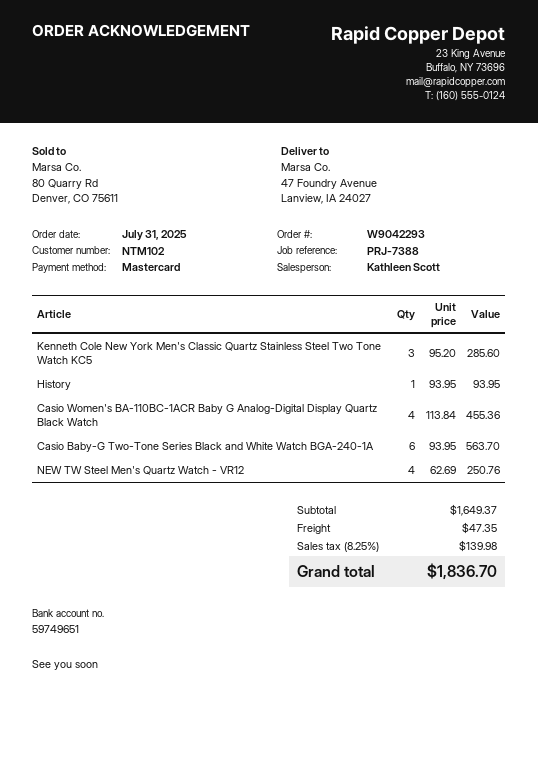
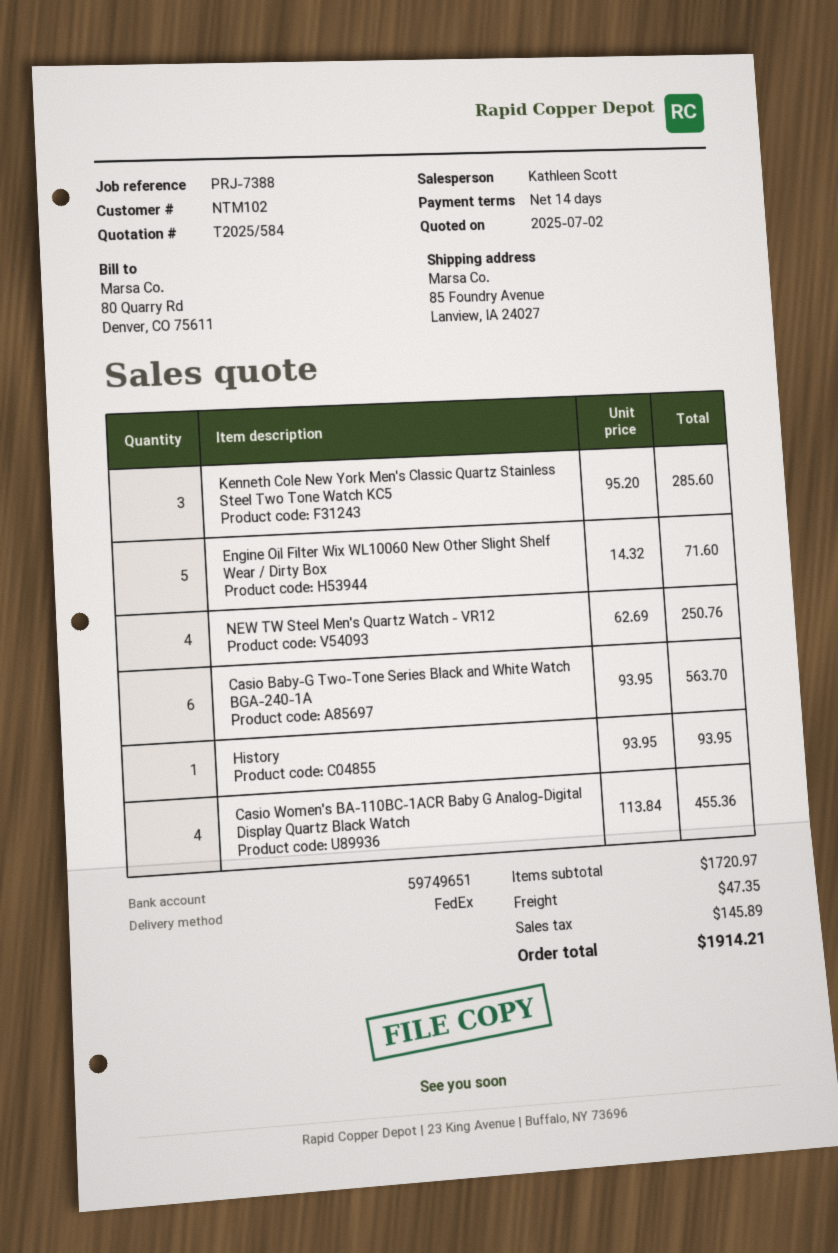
ship to: 47 Foundry Avenue, Lanview, IA 24027 -> 85 Foundry Avenue, Lanview, IA 24027
Engine Oil Filter Wix WL10060 New Other Slight Shelf Wear / Dirty Box: none -> 5 x 14.32 = 71.60
subtotal: 1649.37 -> 1720.97
tax: 139.98 -> 145.89
total: 1836.70 -> 1914.21

